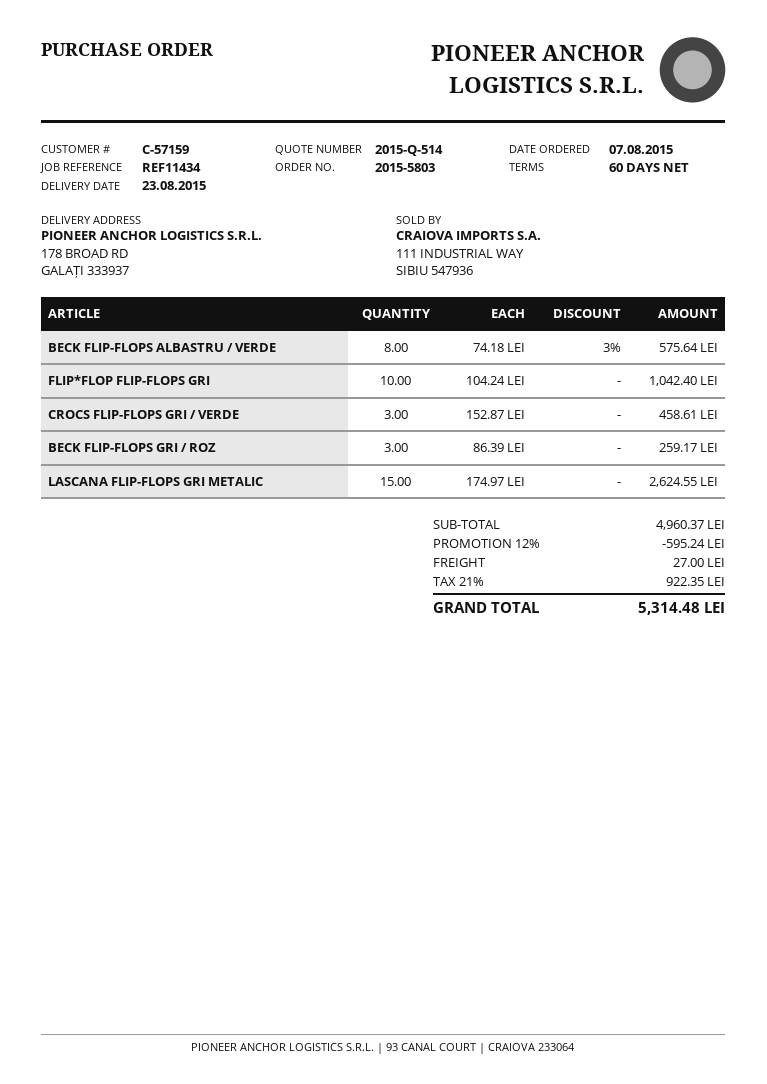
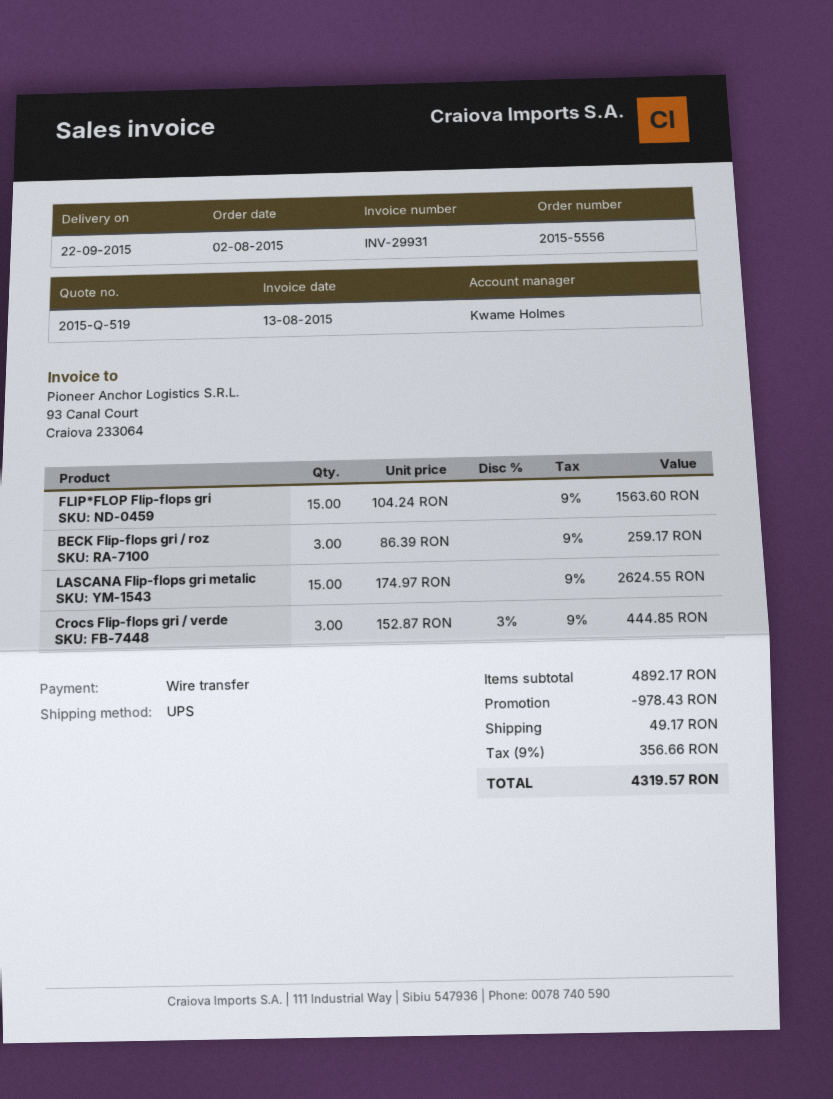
quote number: 2015-Q-514 -> 2015-Q-519
order number: 2015-5803 -> 2015-5556
order date: 2015-08-07 -> 2015-08-02
delivery date: 2015-08-23 -> 2015-09-22
BECK FLIP-FLOPS ALBASTRU / VERDE: 8 x 74.18 - 3% = 575.64 -> none
FLIP*FLOP FLIP-FLOPS GRI: 10 x 104.24 = 1042.40 -> 15 x 104.24 = 1563.60
CROCS FLIP-FLOPS GRI / VERDE: 3 x 152.87 = 458.61 -> 3 x 152.87 - 3% = 444.85
subtotal: 4960.37 -> 4892.17
discount: 595.24 -> 978.43
shipping: 27.00 -> 49.17
tax: 21% = 922.35 -> 9% = 356.66
total: 5314.48 -> 4319.57

